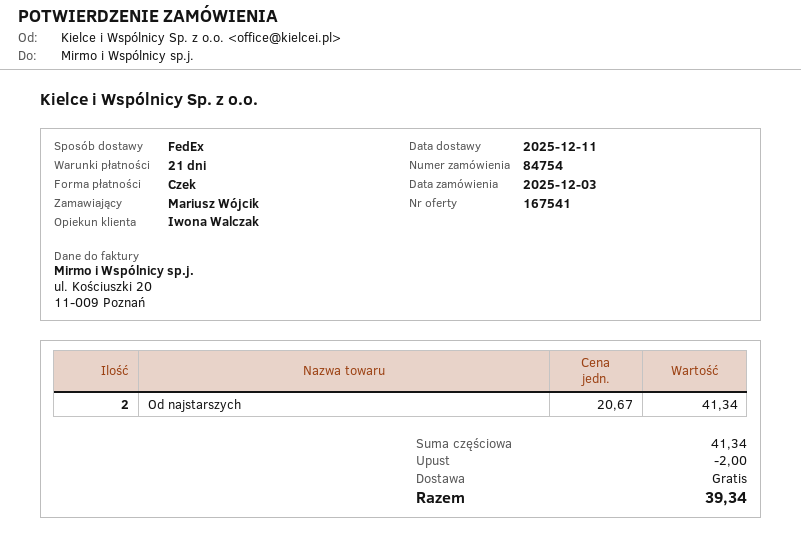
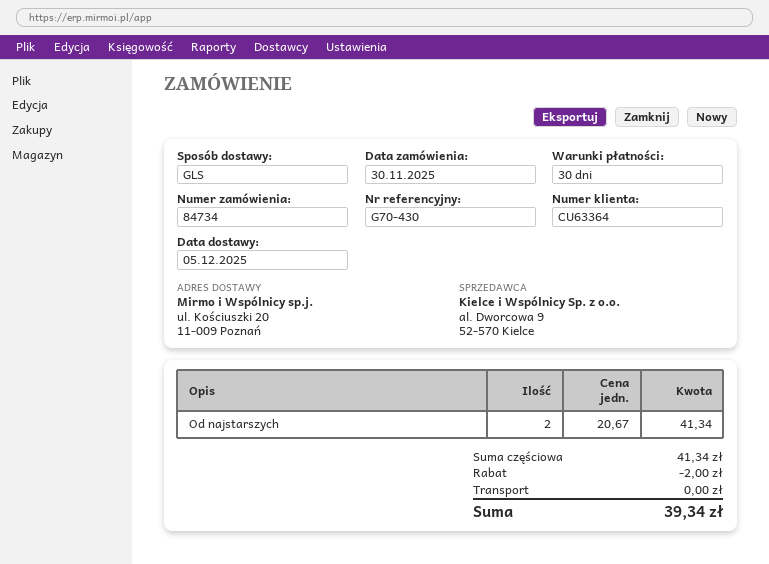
order number: 84754 -> 84734
order date: 2025-12-03 -> 2025-11-30
delivery date: 2025-12-11 -> 2025-12-05
payment terms: 21 days -> 30 days
shipping method: FedEx -> GLS

